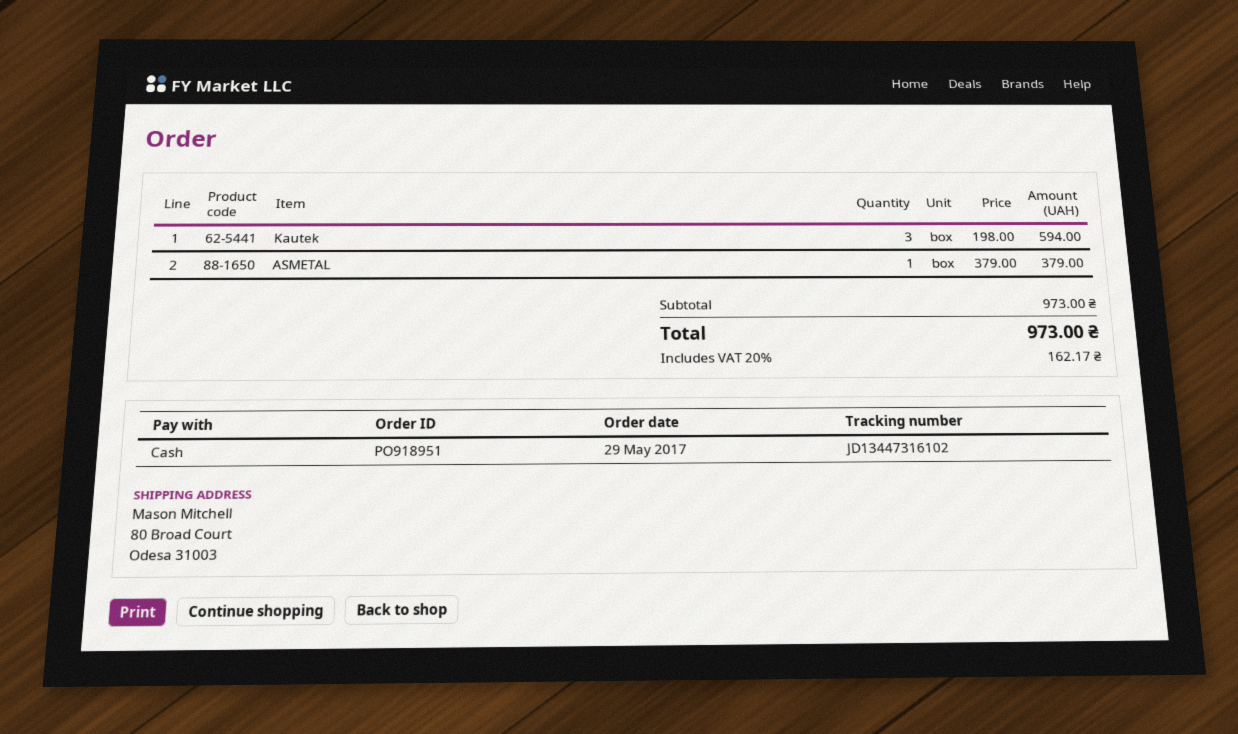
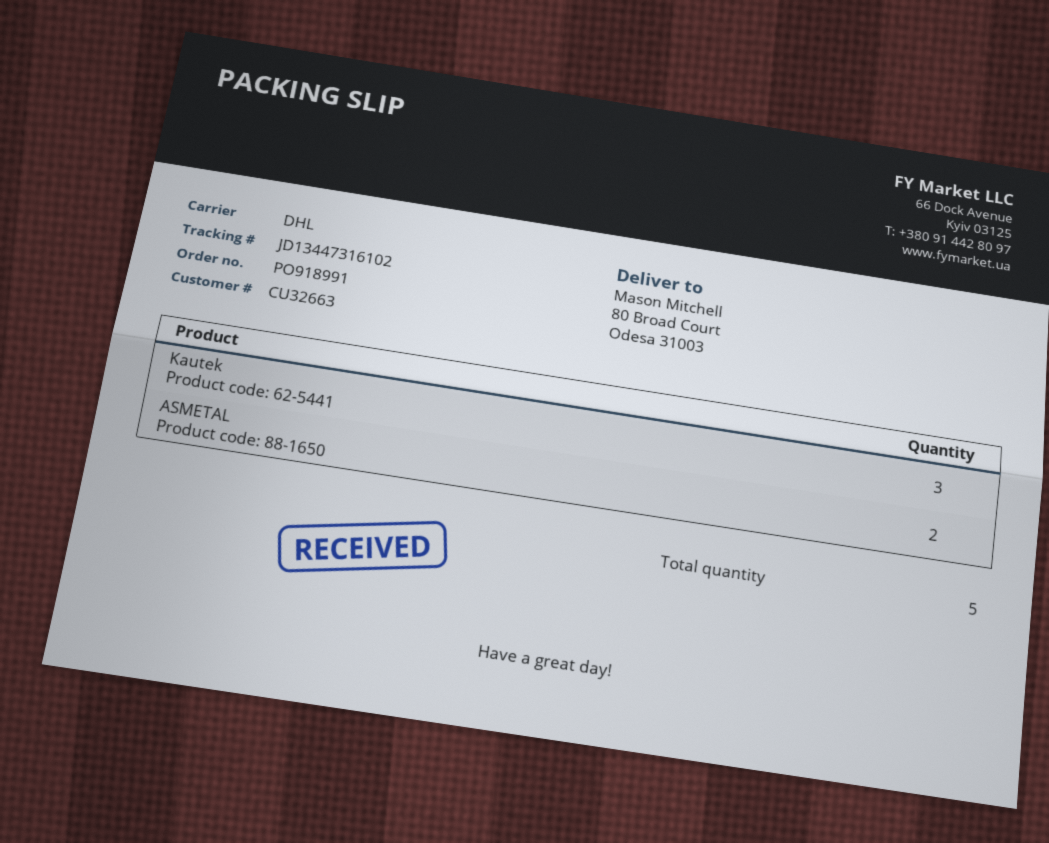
order number: PO918951 -> PO918991
ASMETAL: 1 -> 2

